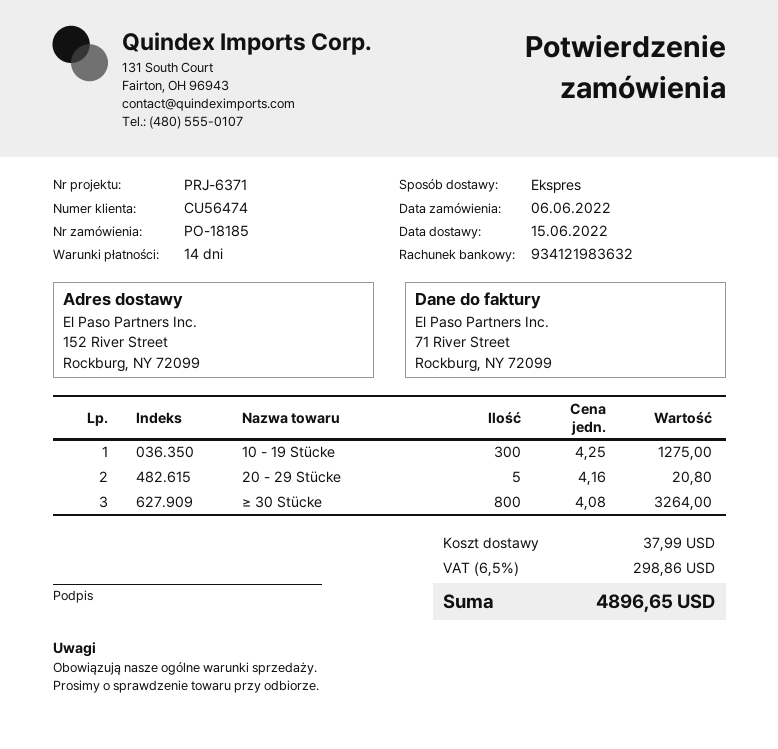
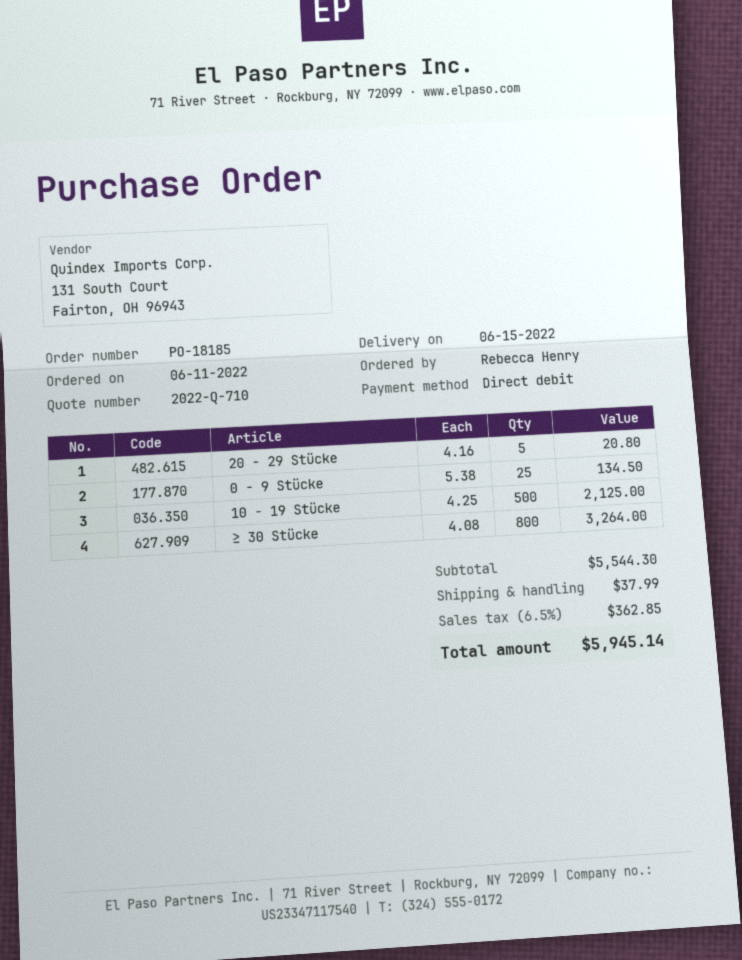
order date: 2022-06-06 -> 2022-06-11
10 - 19 Stücke: 300 x 4.25 = 1275.00 -> 500 x 4.25 = 2125.00
0 - 9 Stücke: none -> 25 x 5.38 = 134.50
tax: 6.5% = 298.86 -> 6.5% = 362.85
total: 4896.65 -> 5945.14

